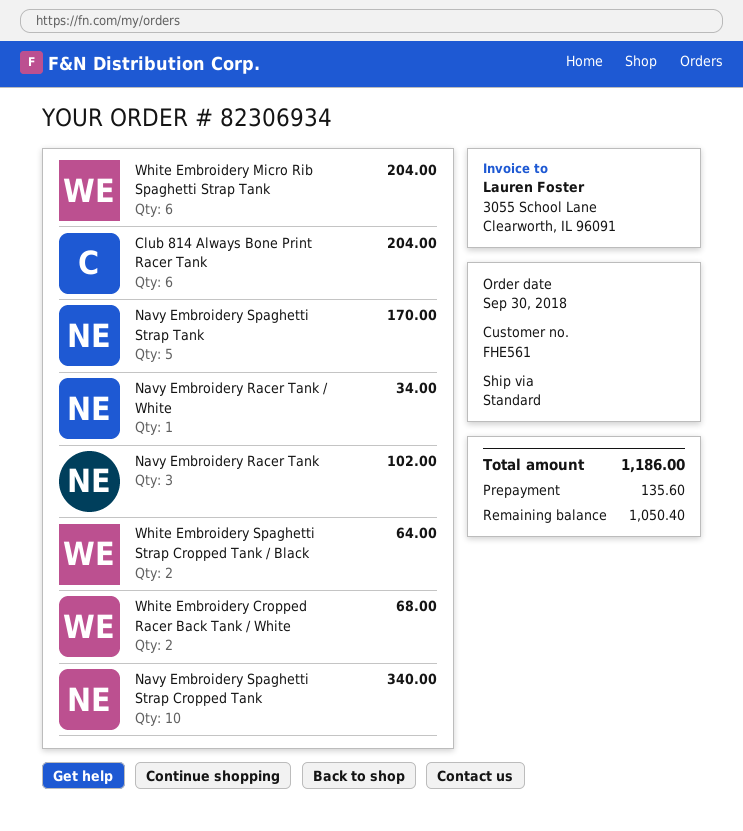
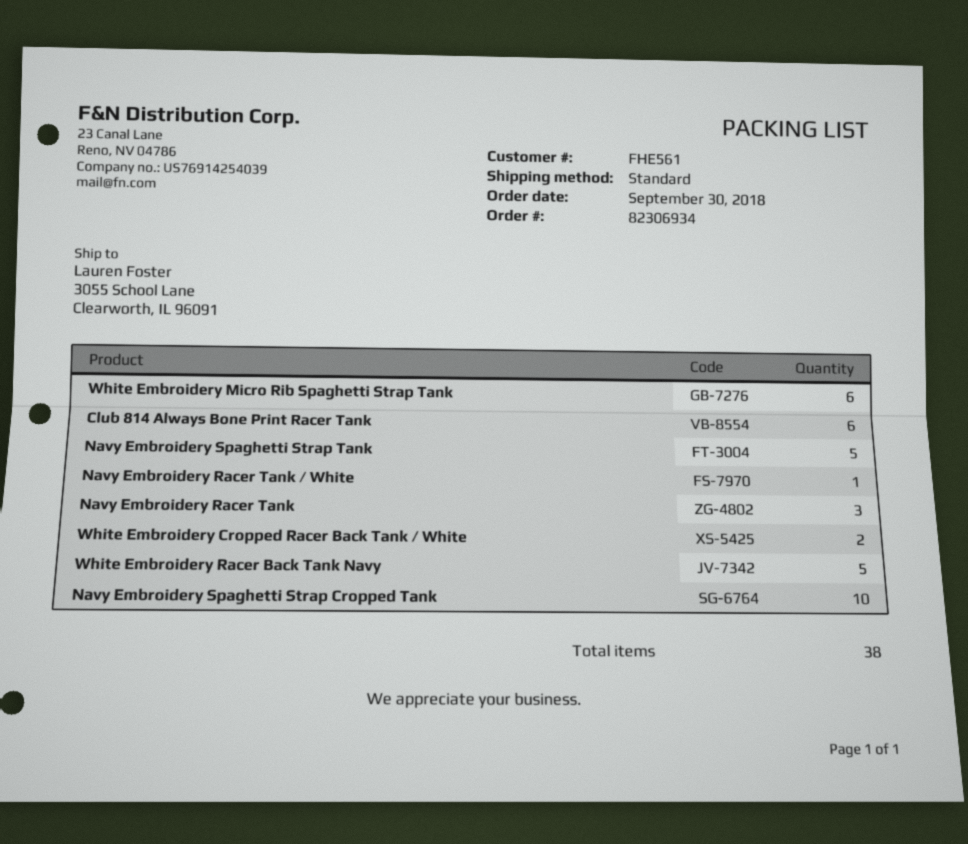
White Embroidery Spaghetti Strap Cropped Tank / Black: 2 -> none
White Embroidery Racer Back Tank Navy: none -> 5

